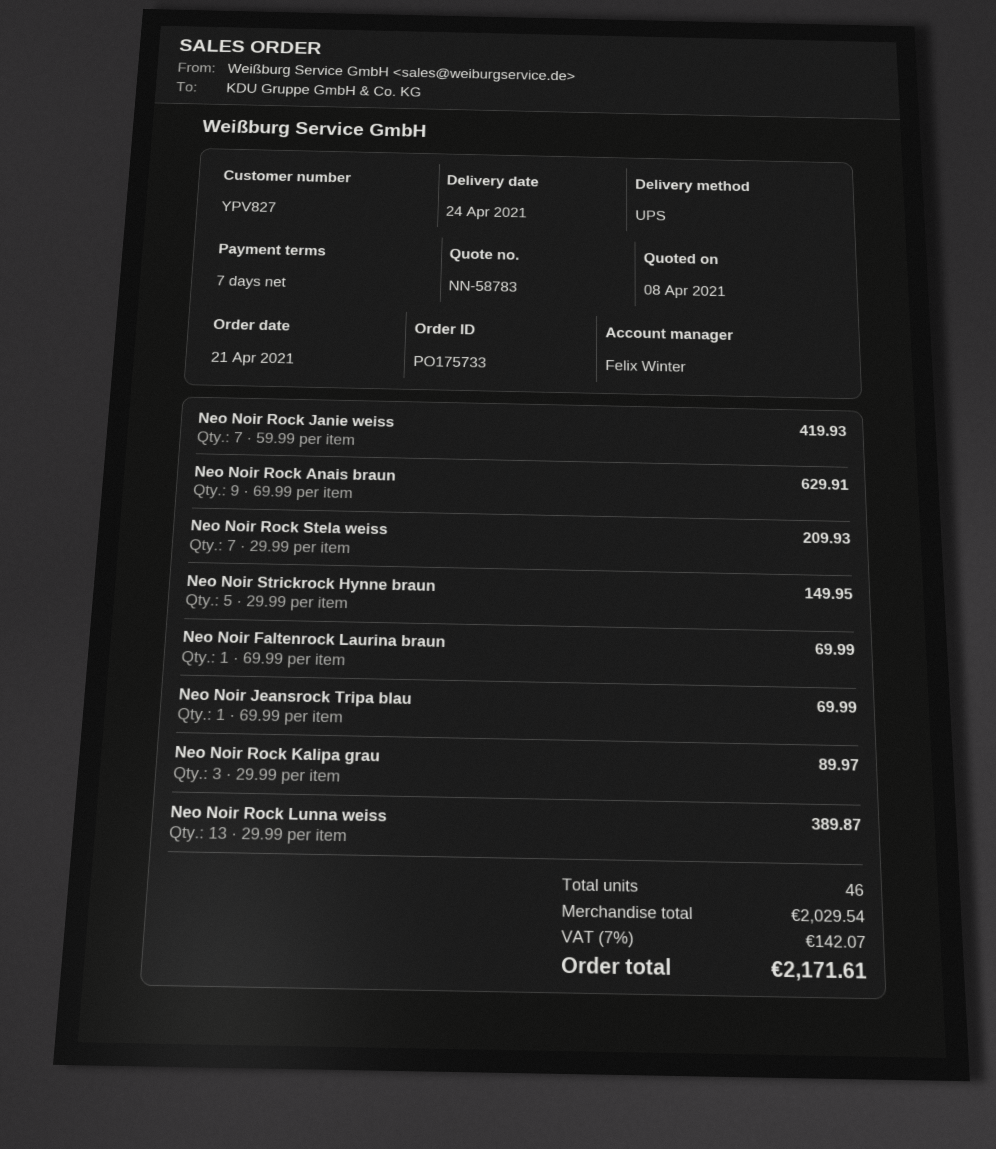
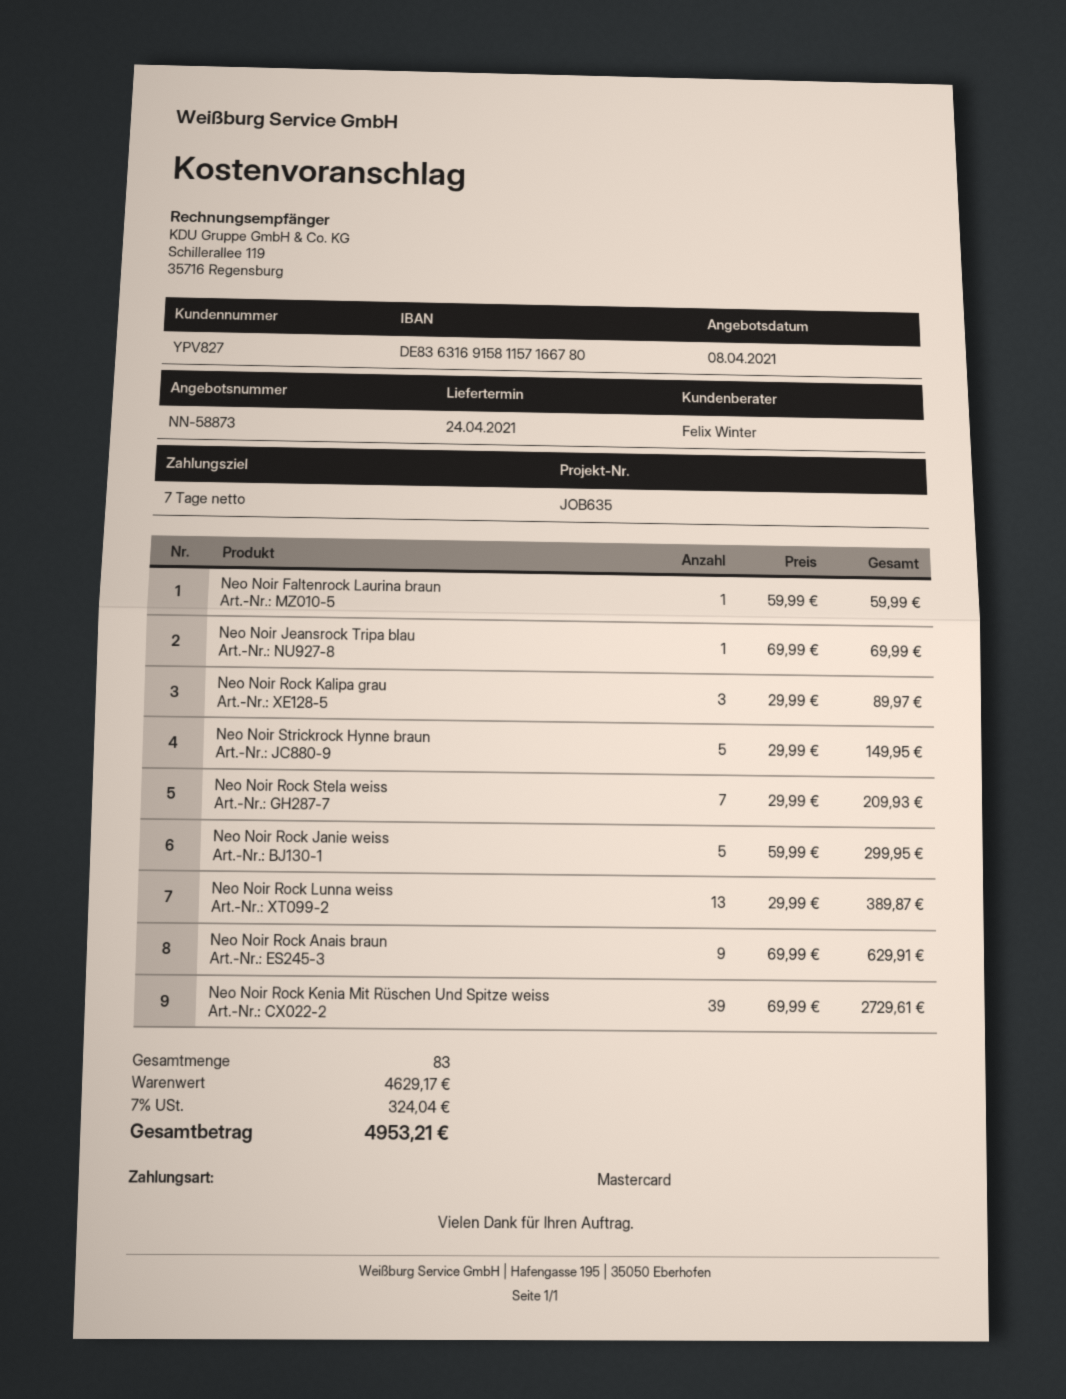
quote number: NN-58783 -> NN-58873
Neo Noir Rock Janie weiss: 7 x 59.99 = 419.93 -> 5 x 59.99 = 299.95
Neo Noir Faltenrock Laurina braun: 1 x 69.99 = 69.99 -> 1 x 59.99 = 59.99
Neo Noir Rock Kenia Mit Rüschen Und Spitze weiss: none -> 39 x 69.99 = 2729.61
total quantity: 46 -> 83
subtotal: 2029.54 -> 4629.17
tax: 7% = 142.07 -> 7% = 324.04
total: 2171.61 -> 4953.21

